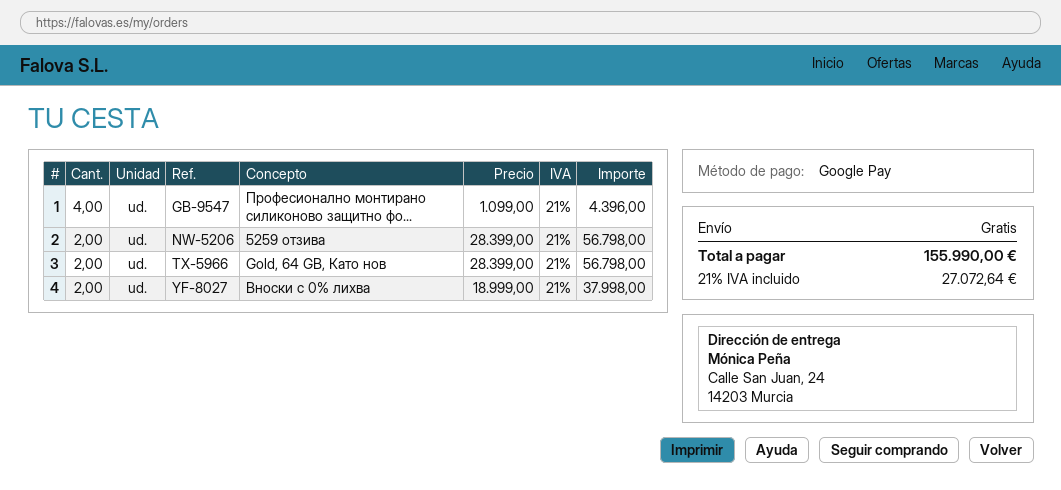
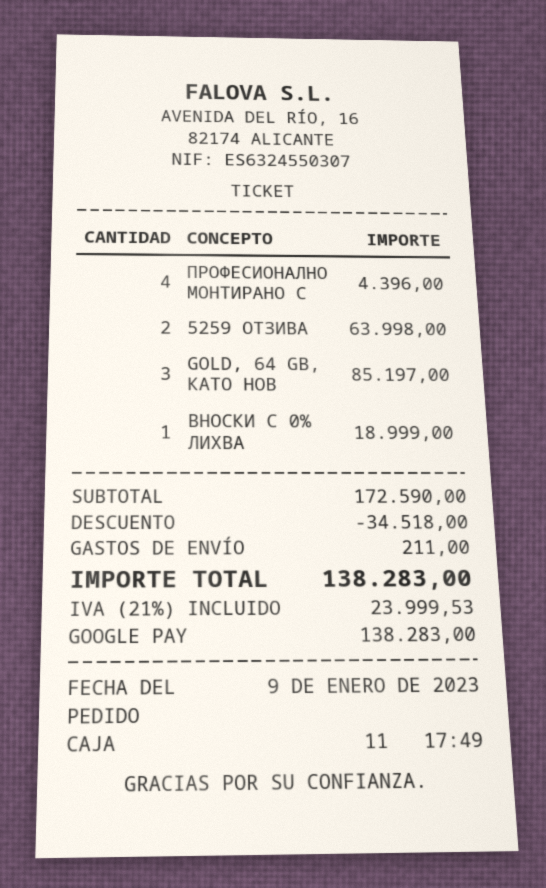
5259 отзива: 2 for 56798.00 -> 2 for 63998.00
Gold, 64 GB, Като нов: 2 for 56798.00 -> 3 for 85197.00
Вноски с 0% лихва: 2 for 37998.00 -> 1 for 18999.00
discount: none -> 34518.00
shipping: 0.00 -> 211.00
tax: 21% = 27072.64 -> 21% = 23999.53
total: 155990.00 -> 138283.00

